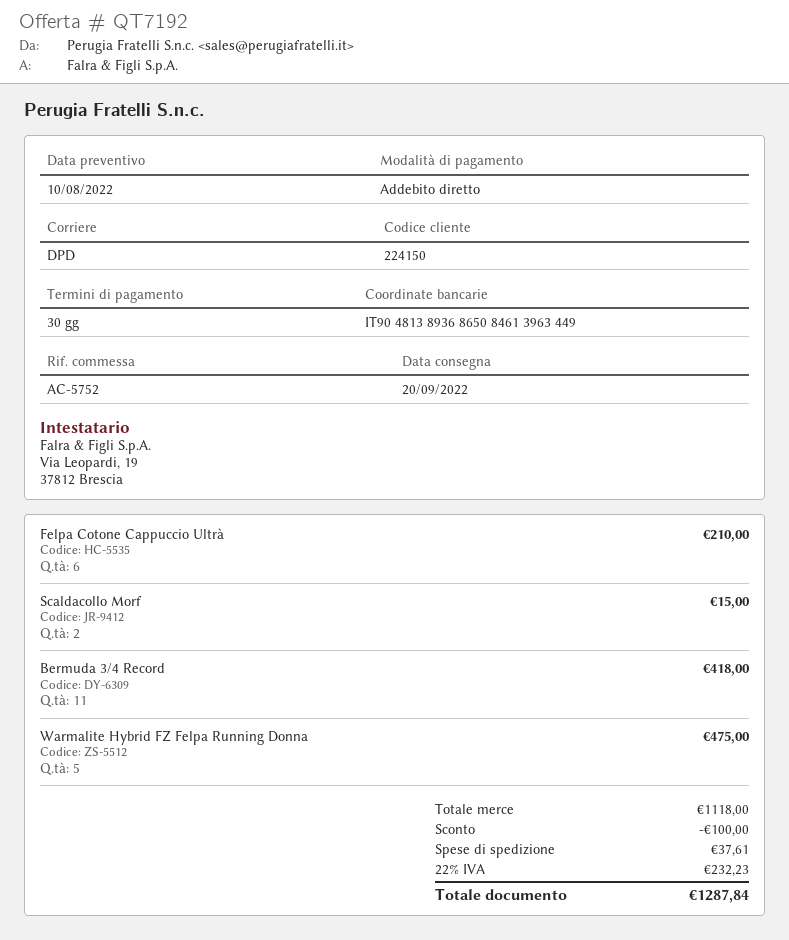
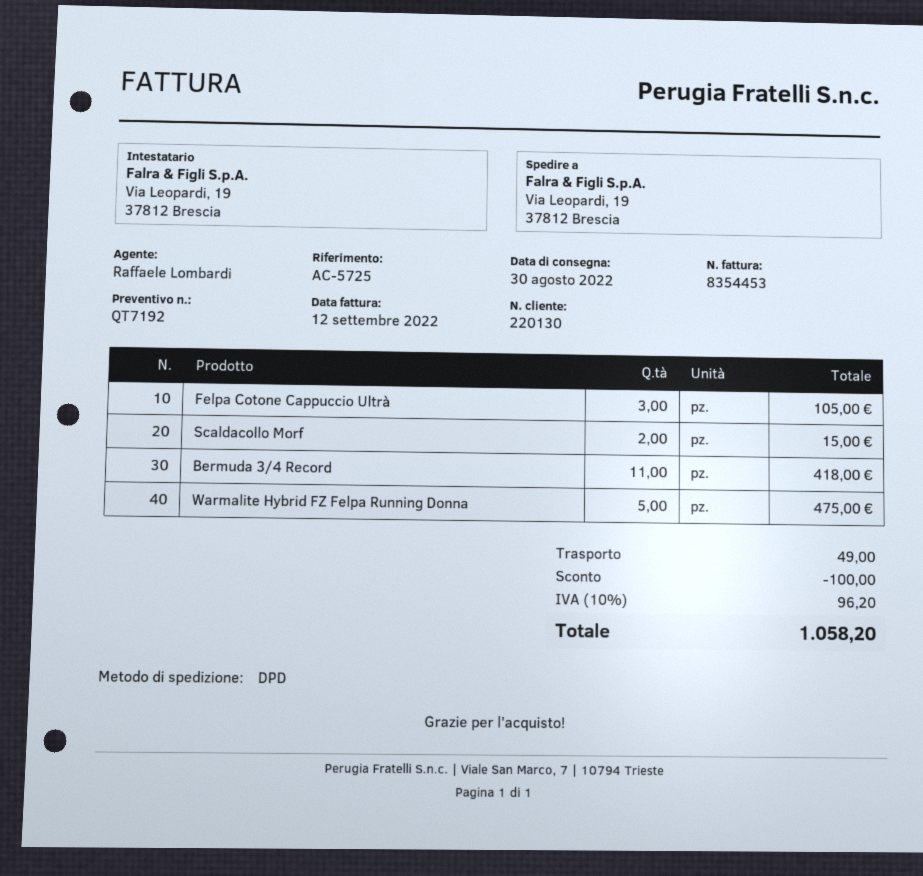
delivery date: 2022-09-20 -> 2022-08-30
customer number: 224150 -> 220130
reference: AC-5752 -> AC-5725
Felpa Cotone Cappuccio Ultrà: 6 for 210.00 -> 3 for 105.00
shipping: 37.61 -> 49.00
tax: 22% = 232.23 -> 10% = 96.20
total: 1287.84 -> 1058.20

